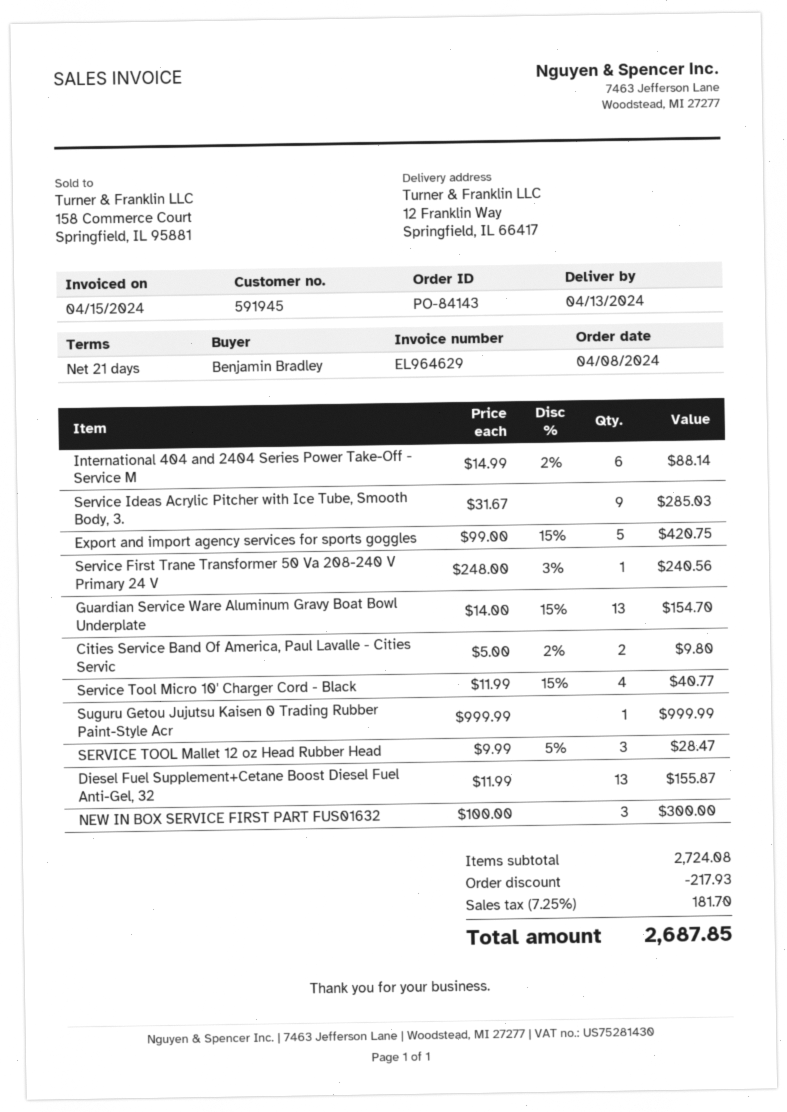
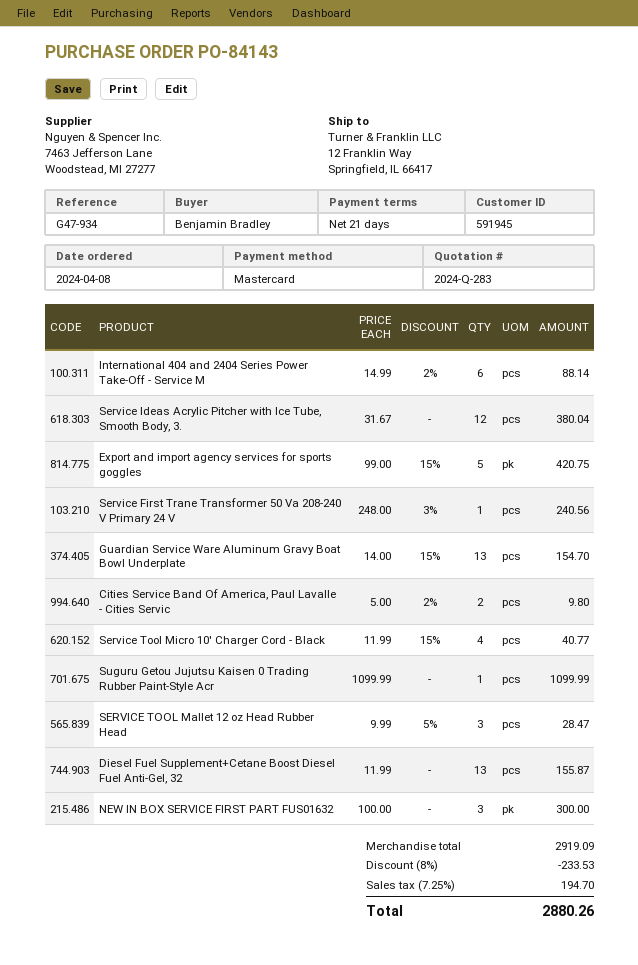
Service Ideas Acrylic Pitcher with Ice Tube, Smooth Body, 3.: 9 x 31.67 = 285.03 -> 12 x 31.67 = 380.04
Suguru Getou Jujutsu Kaisen 0 Trading Rubber Paint-Style Acr: 1 x 999.99 = 999.99 -> 1 x 1099.99 = 1099.99
subtotal: 2724.08 -> 2919.09
discount: 217.93 -> 233.53
tax: 7.25% = 181.70 -> 7.25% = 194.70
total: 2687.85 -> 2880.26

